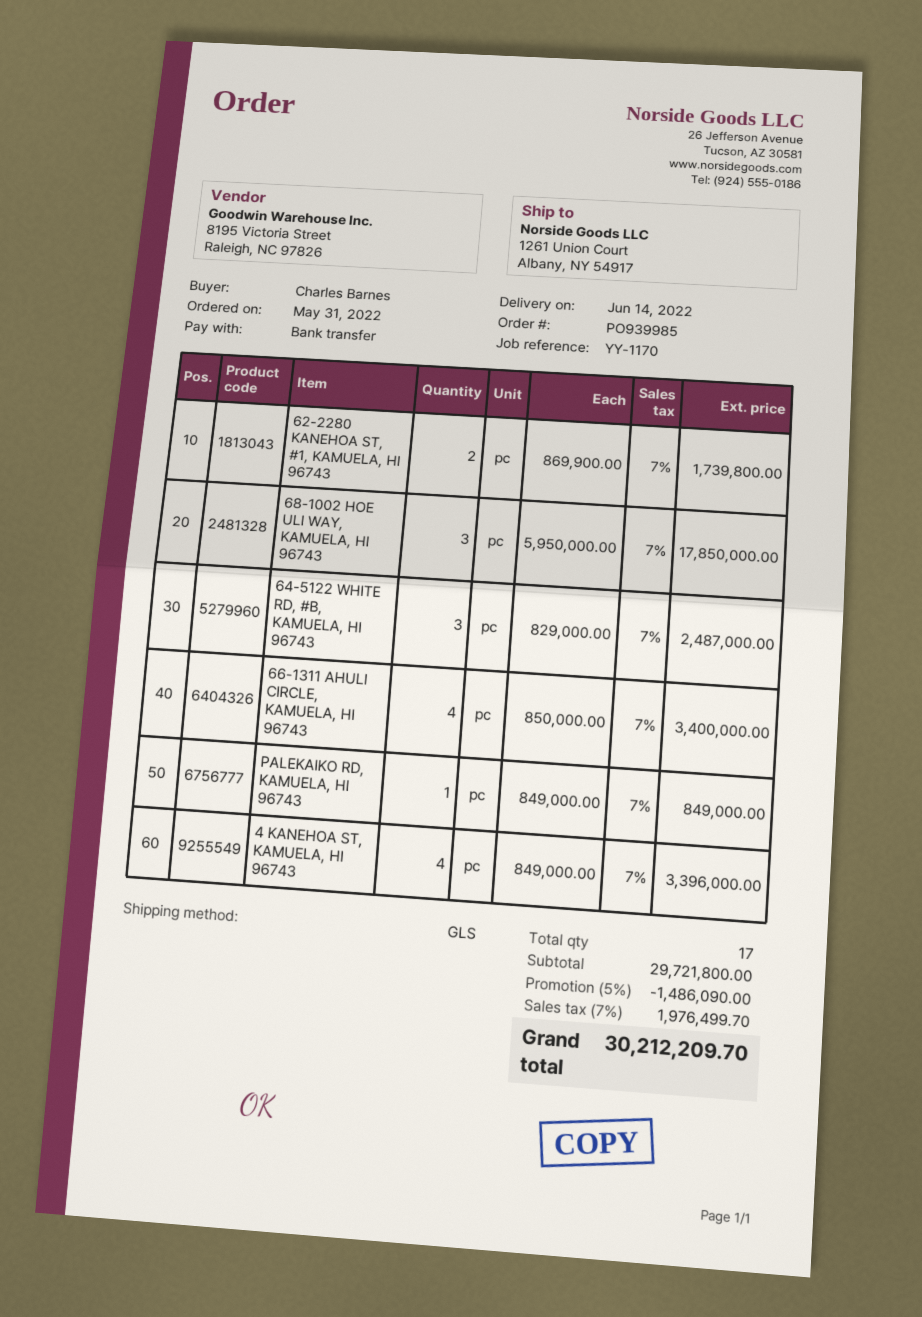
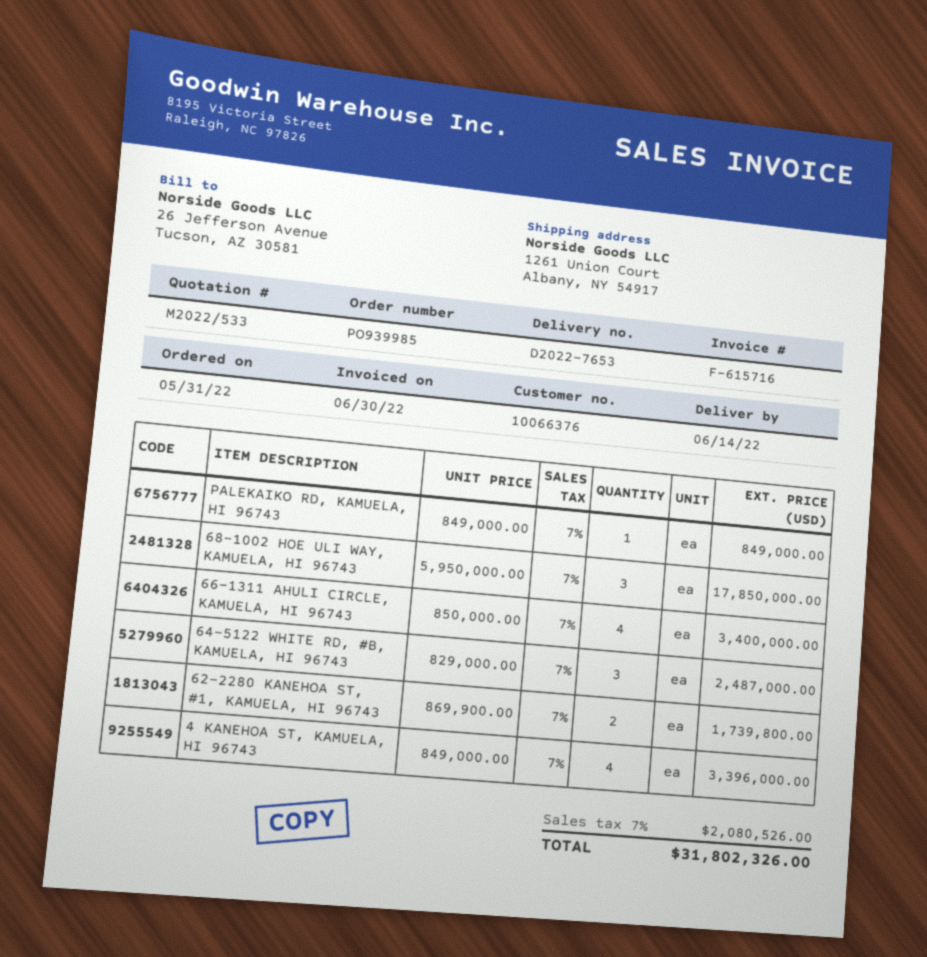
discount: 5% = 1486090.00 -> none
tax: 7% = 1976499.70 -> 7% = 2080526.00
total: 30212209.70 -> 31802326.00

